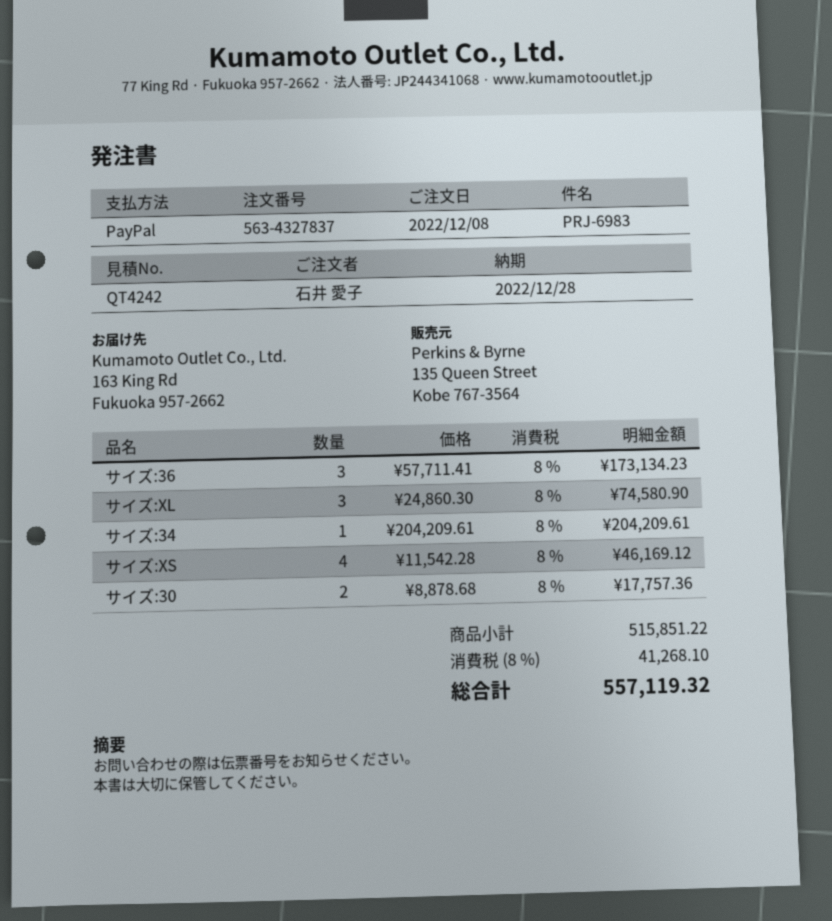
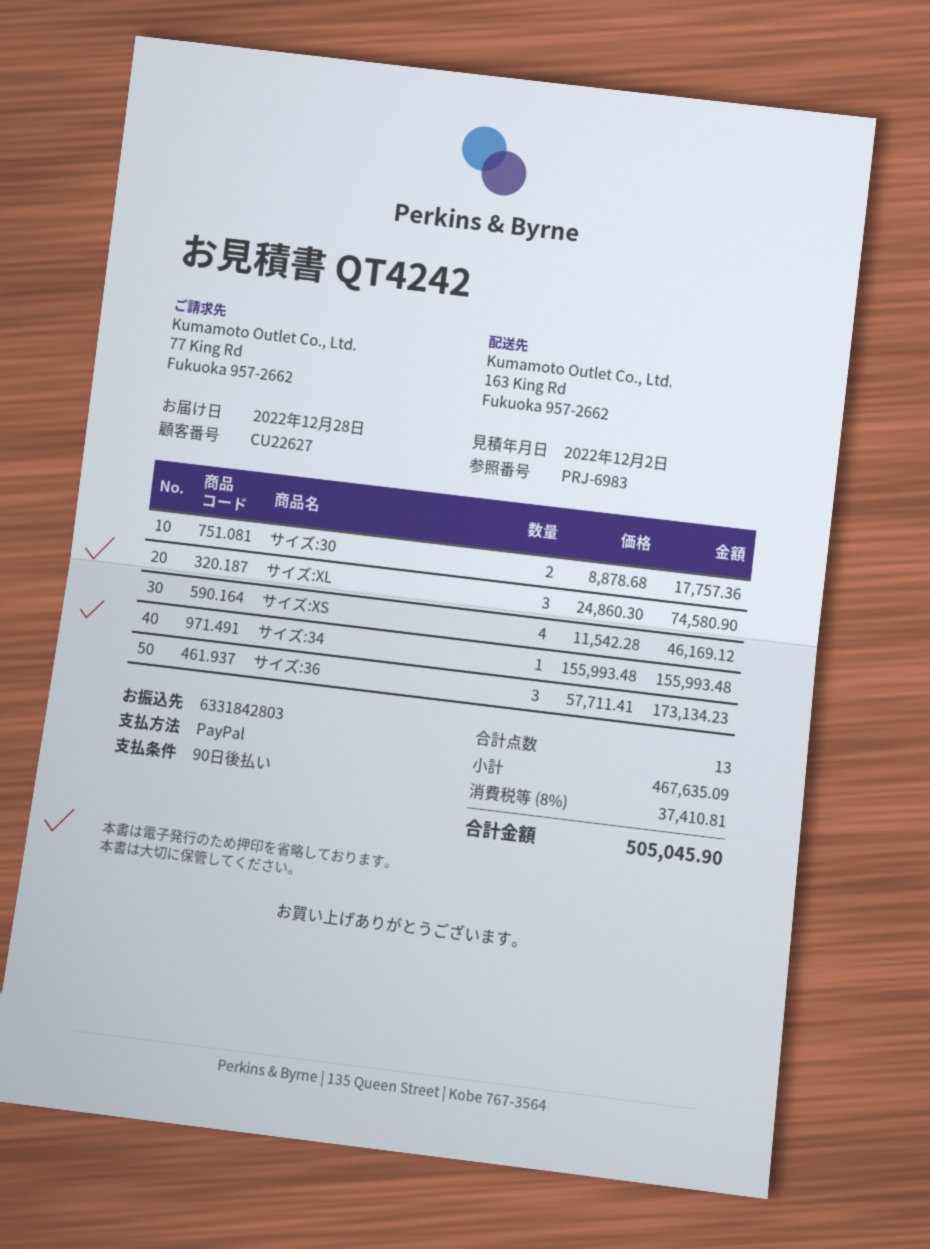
サイズ:34: 1 x 204209.61 = 204209.61 -> 1 x 155993.48 = 155993.48
subtotal: 515851.22 -> 467635.09
tax: 8% = 41268.10 -> 8% = 37410.81
total: 557119.32 -> 505045.90

